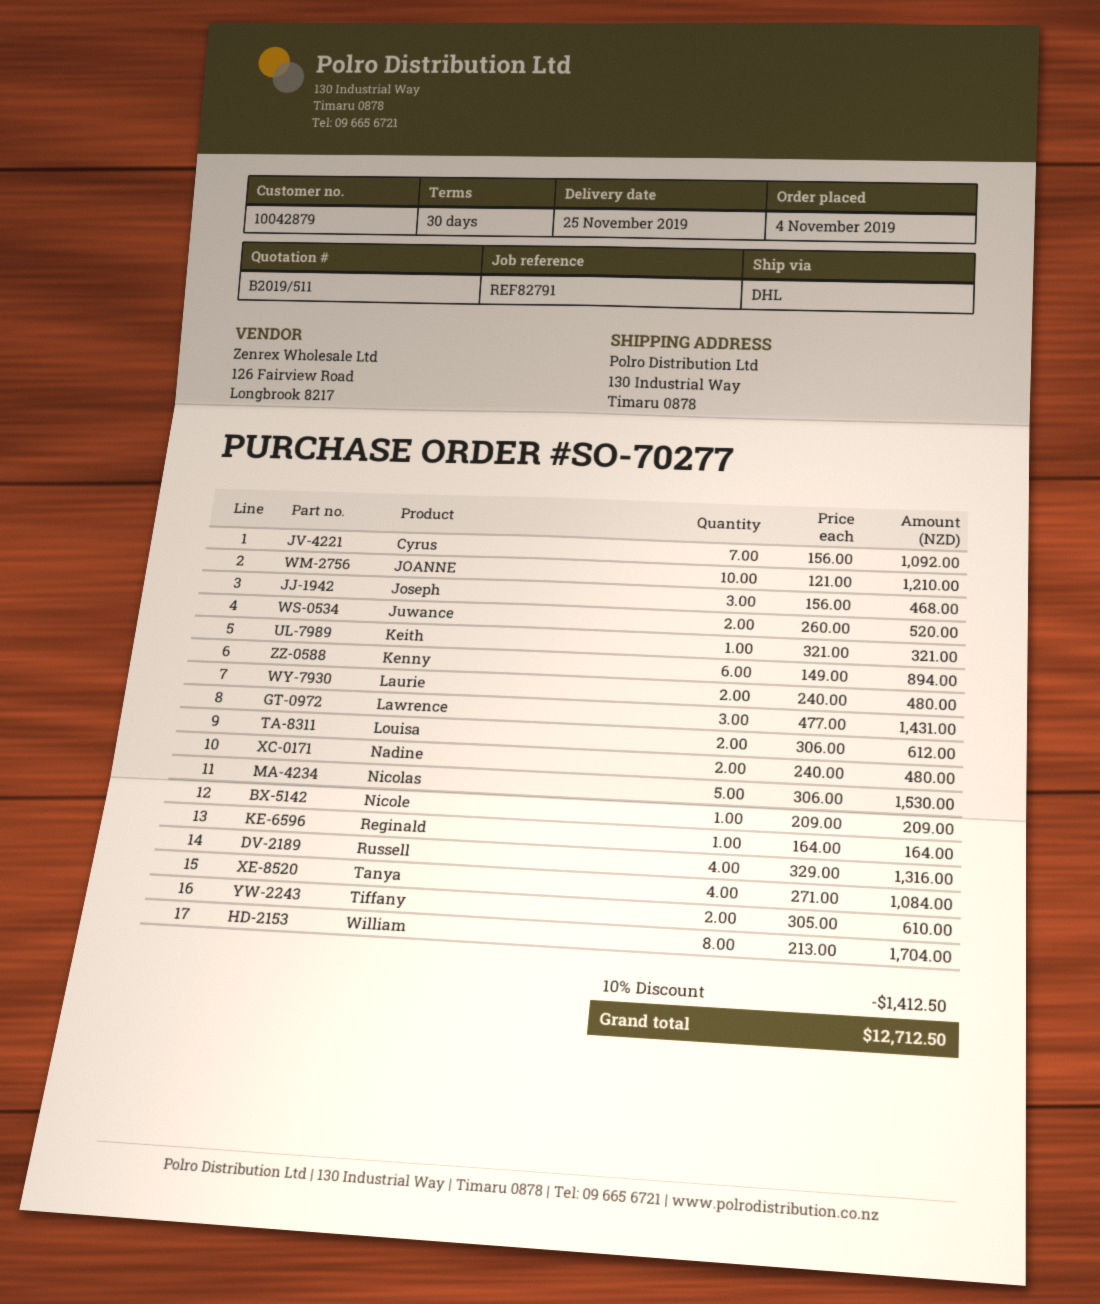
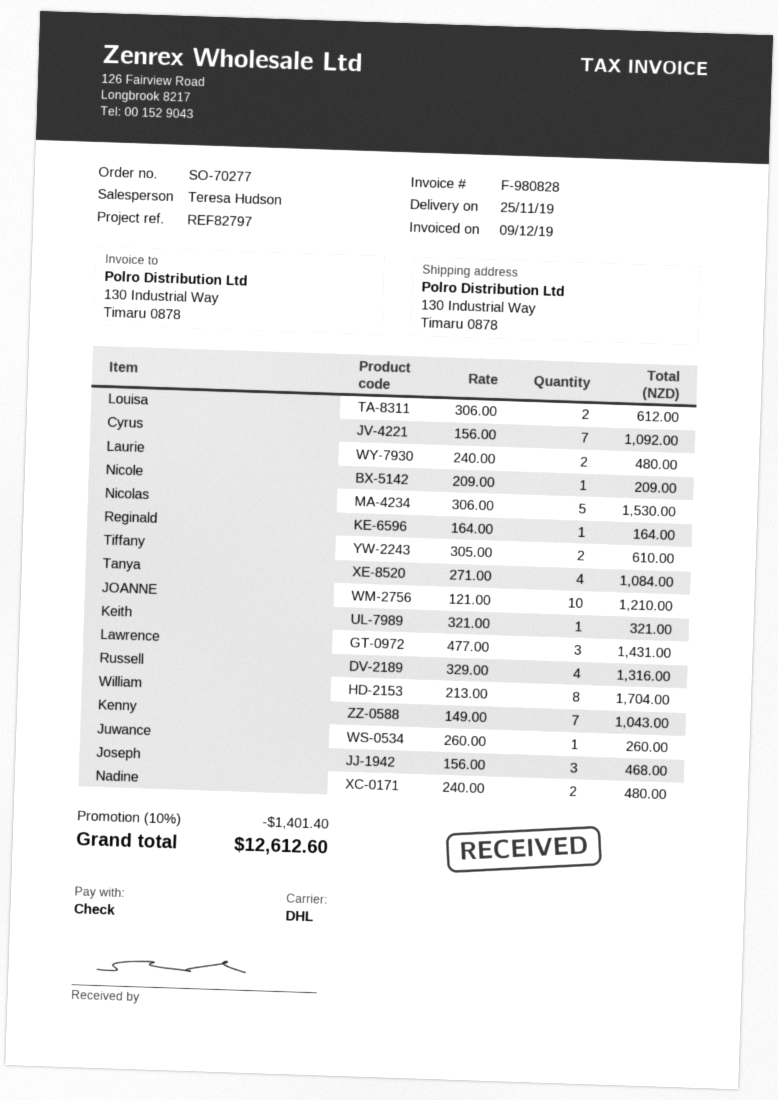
reference: REF82791 -> REF82797
Juwance: 2 x 260.00 = 520.00 -> 1 x 260.00 = 260.00
Kenny: 6 x 149.00 = 894.00 -> 7 x 149.00 = 1043.00
discount: 10% = 1412.50 -> 10% = 1401.40
total: 12712.50 -> 12612.60

